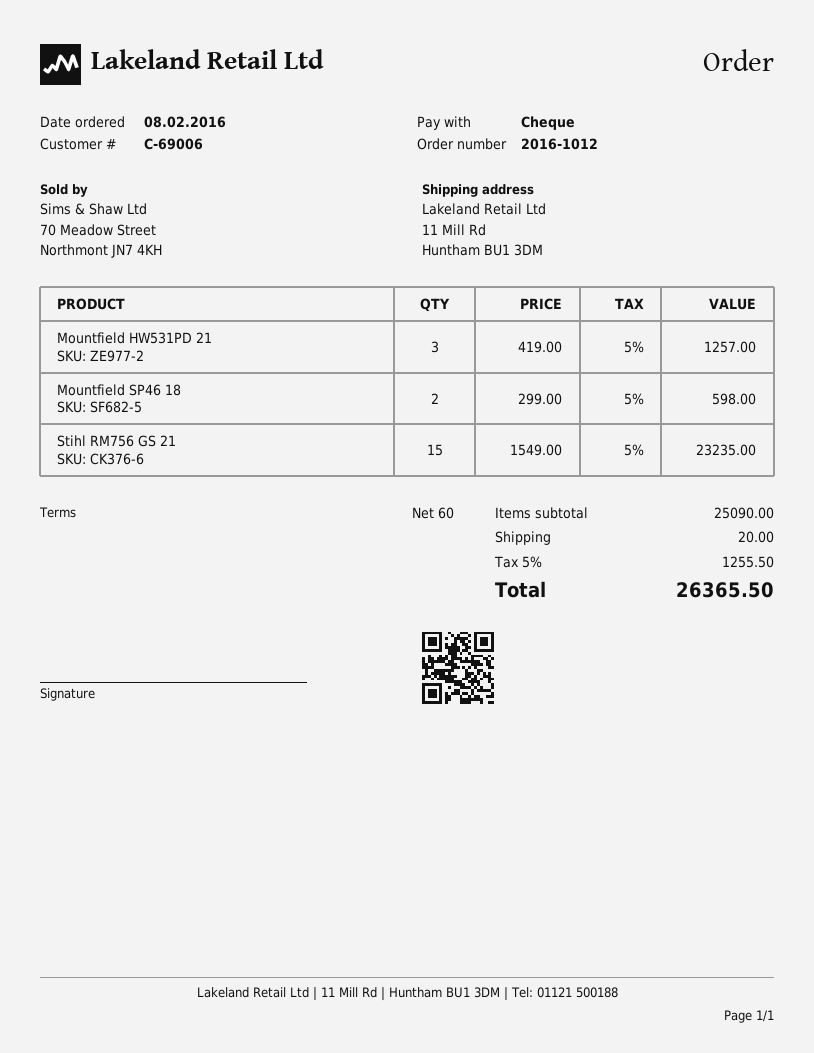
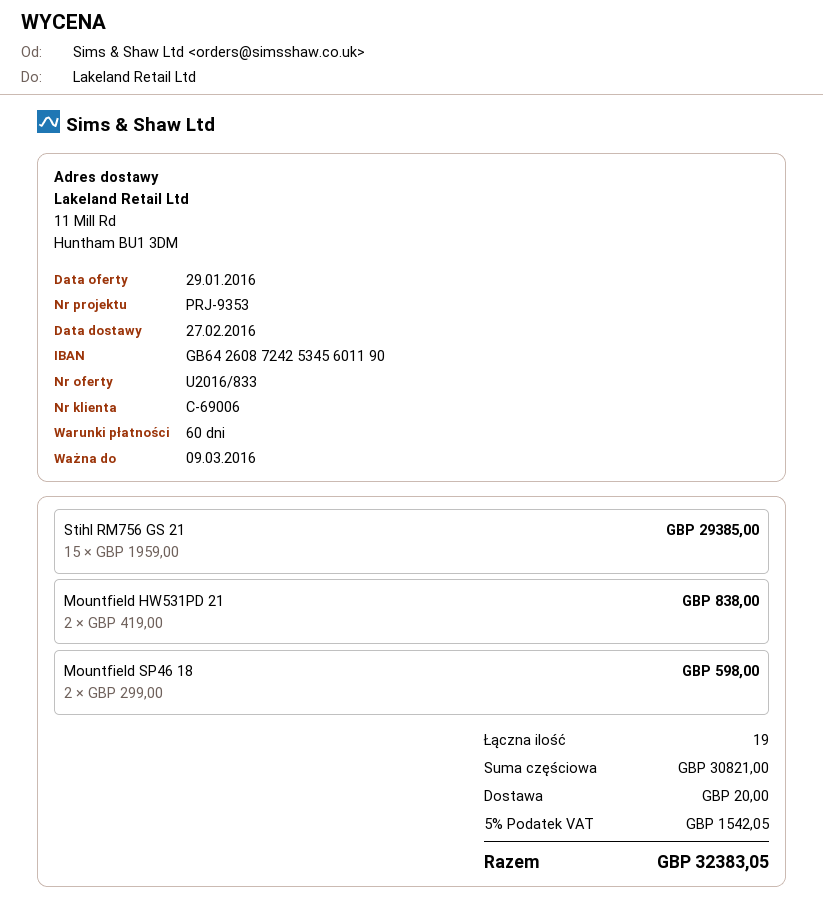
Mountfield HW531PD 21: 3 x 419.00 = 1257.00 -> 2 x 419.00 = 838.00
Stihl RM756 GS 21: 15 x 1549.00 = 23235.00 -> 15 x 1959.00 = 29385.00
subtotal: 25090.00 -> 30821.00
tax: 5% = 1255.50 -> 5% = 1542.05
total: 26365.50 -> 32383.05

